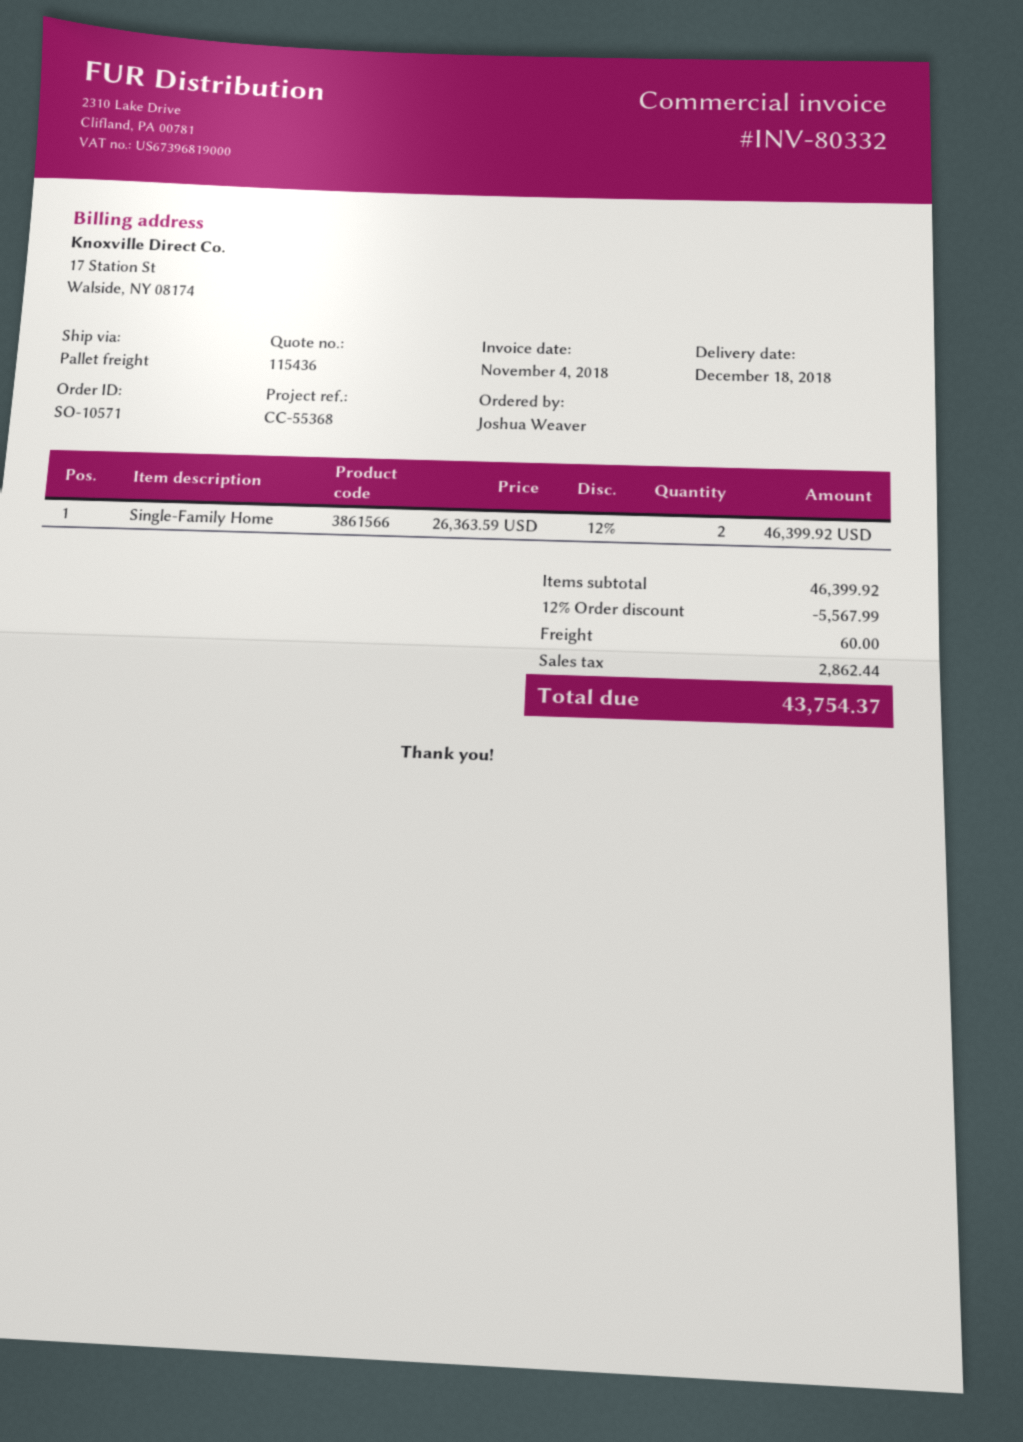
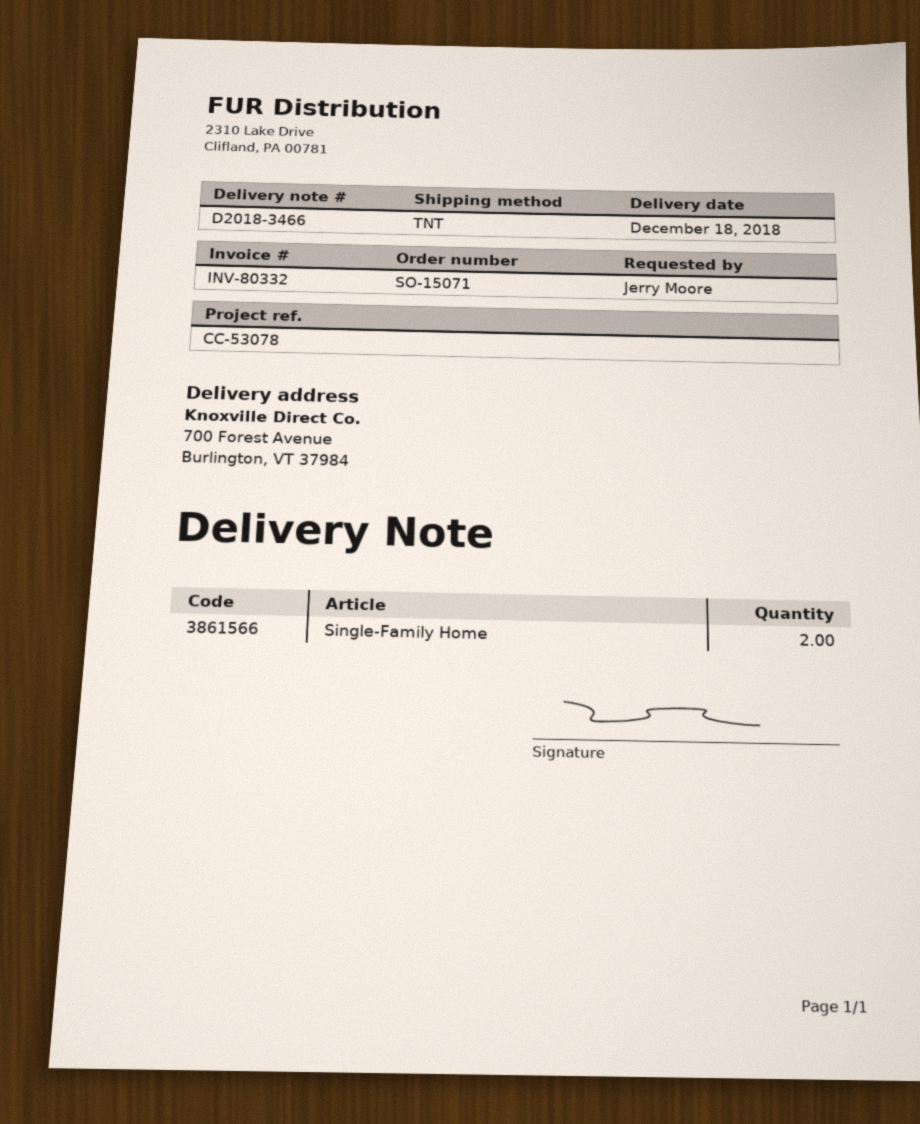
order number: SO-10571 -> SO-15071
reference: CC-55368 -> CC-53078
ordered by: Joshua Weaver -> Jerry Moore
shipping method: pallet freight -> TNT

